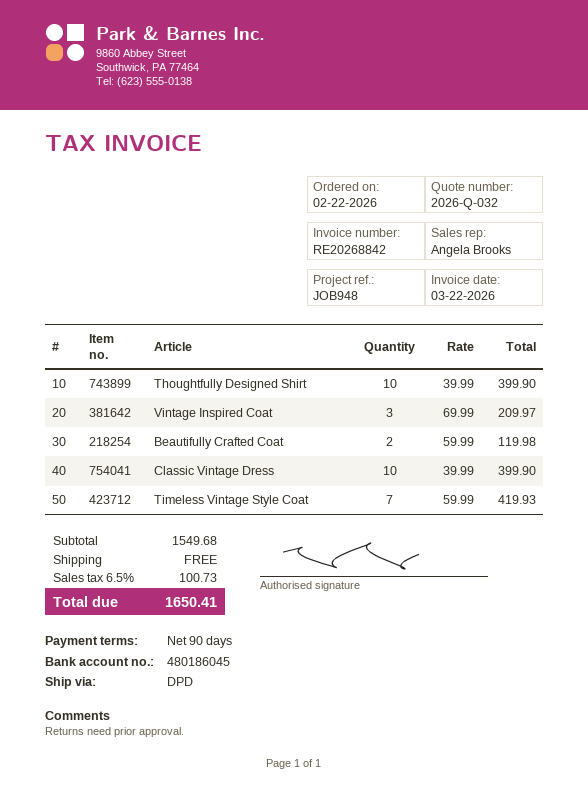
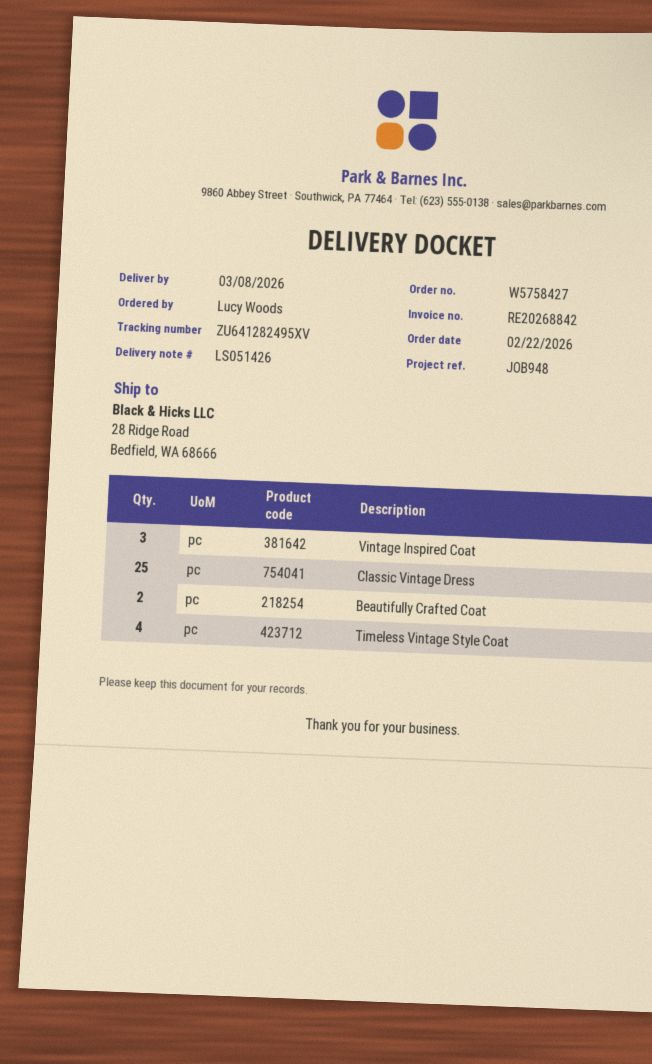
Thoughtfully Designed Shirt: 10 -> none
Classic Vintage Dress: 10 -> 25
Timeless Vintage Style Coat: 7 -> 4

